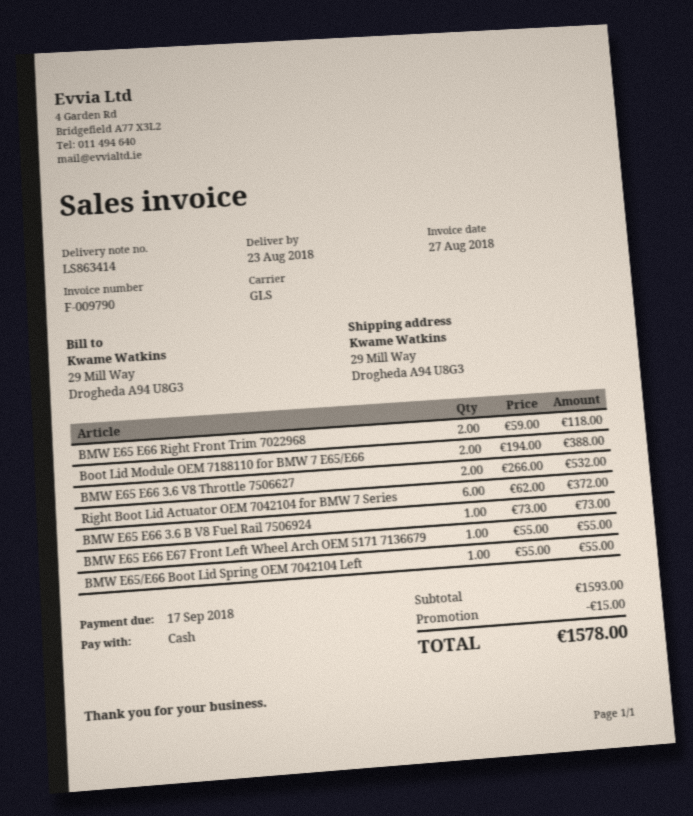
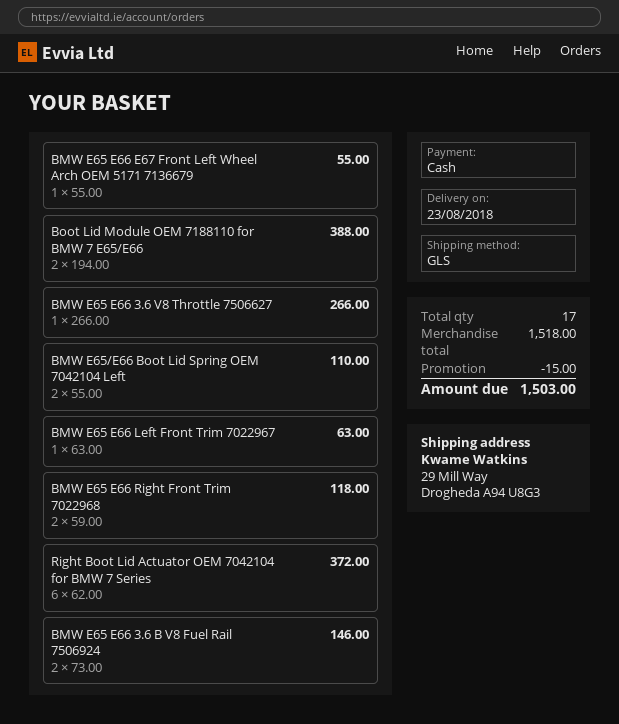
BMW E65 E66 3.6 V8 Throttle 7506627: 2 x 266.00 = 532.00 -> 1 x 266.00 = 266.00
BMW E65 E66 3.6 B V8 Fuel Rail 7506924: 1 x 73.00 = 73.00 -> 2 x 73.00 = 146.00
BMW E65/E66 Boot Lid Spring OEM 7042104 Left: 1 x 55.00 = 55.00 -> 2 x 55.00 = 110.00
BMW E65 E66 Left Front Trim 7022967: none -> 1 x 63.00 = 63.00
subtotal: 1593.00 -> 1518.00
total: 1578.00 -> 1503.00

